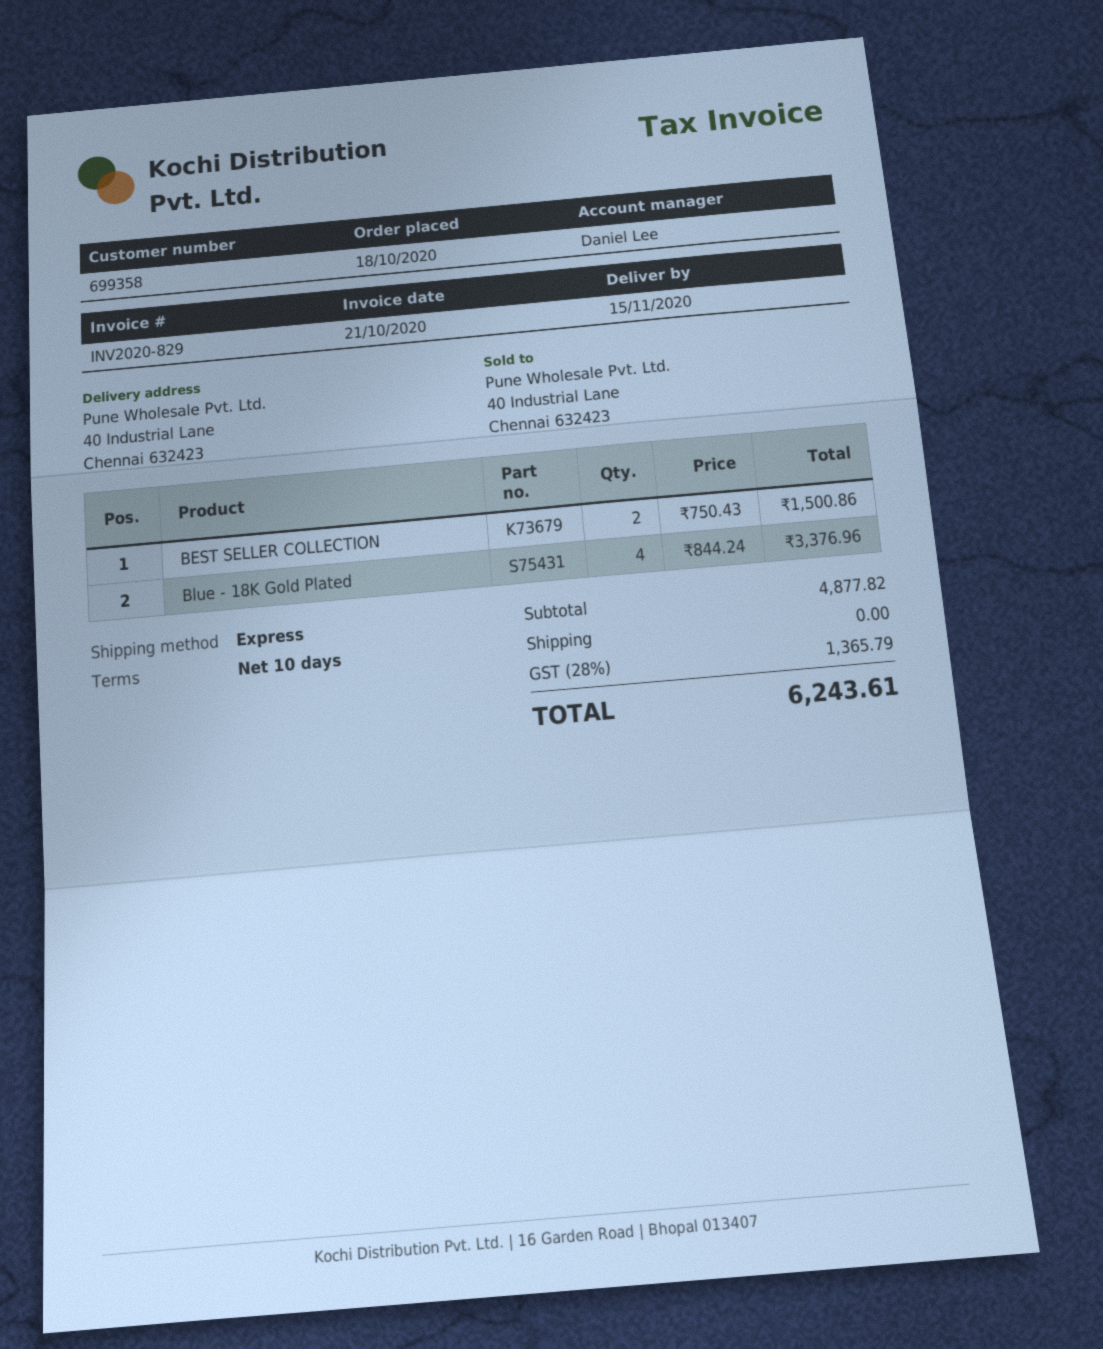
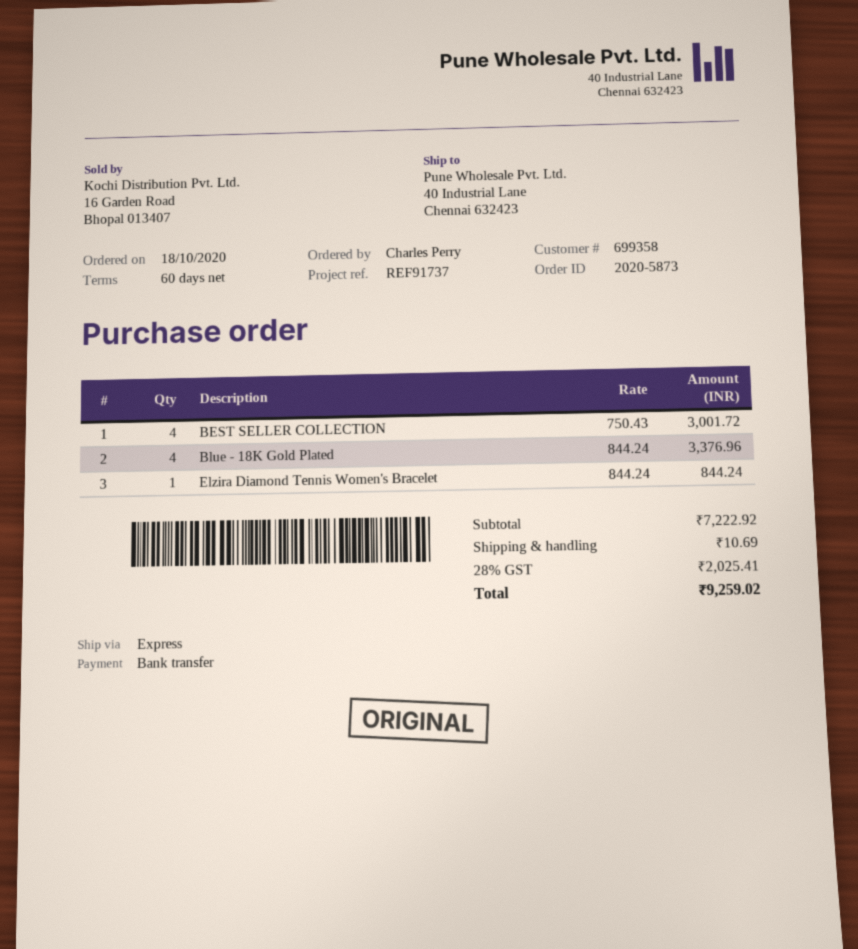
payment terms: 10 days -> 60 days
BEST SELLER COLLECTION: 2 x 750.43 = 1500.86 -> 4 x 750.43 = 3001.72
Elzira Diamond Tennis Women's Bracelet: none -> 1 x 844.24 = 844.24
subtotal: 4877.82 -> 7222.92
shipping: 0.00 -> 10.69
tax: 28% = 1365.79 -> 28% = 2025.41
total: 6243.61 -> 9259.02

